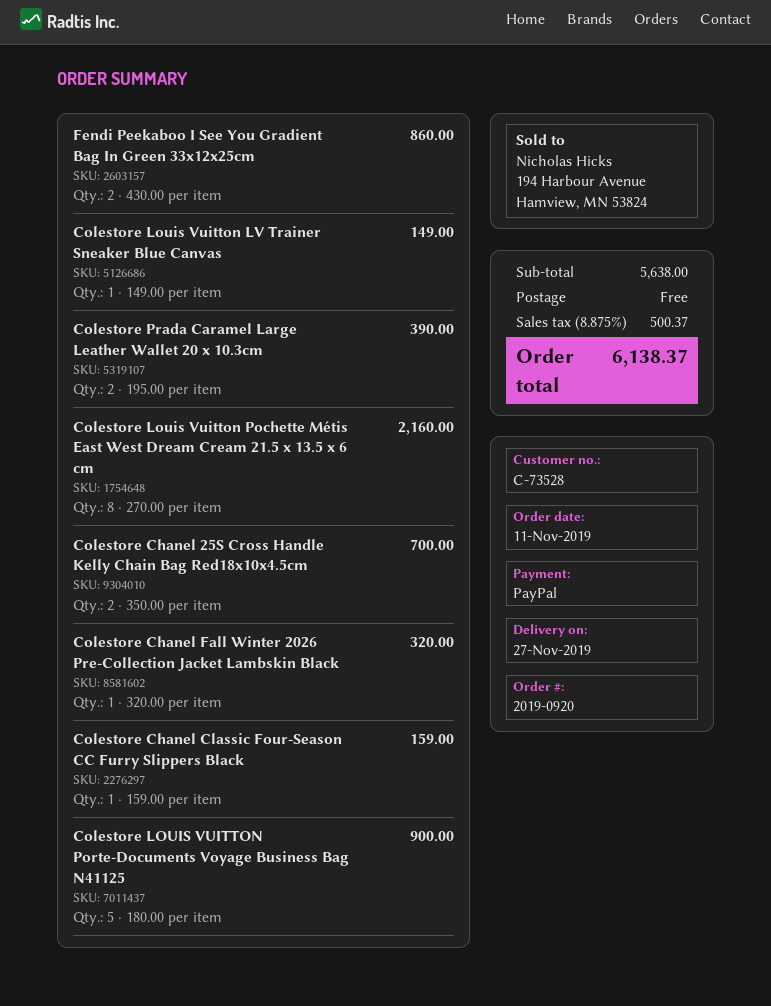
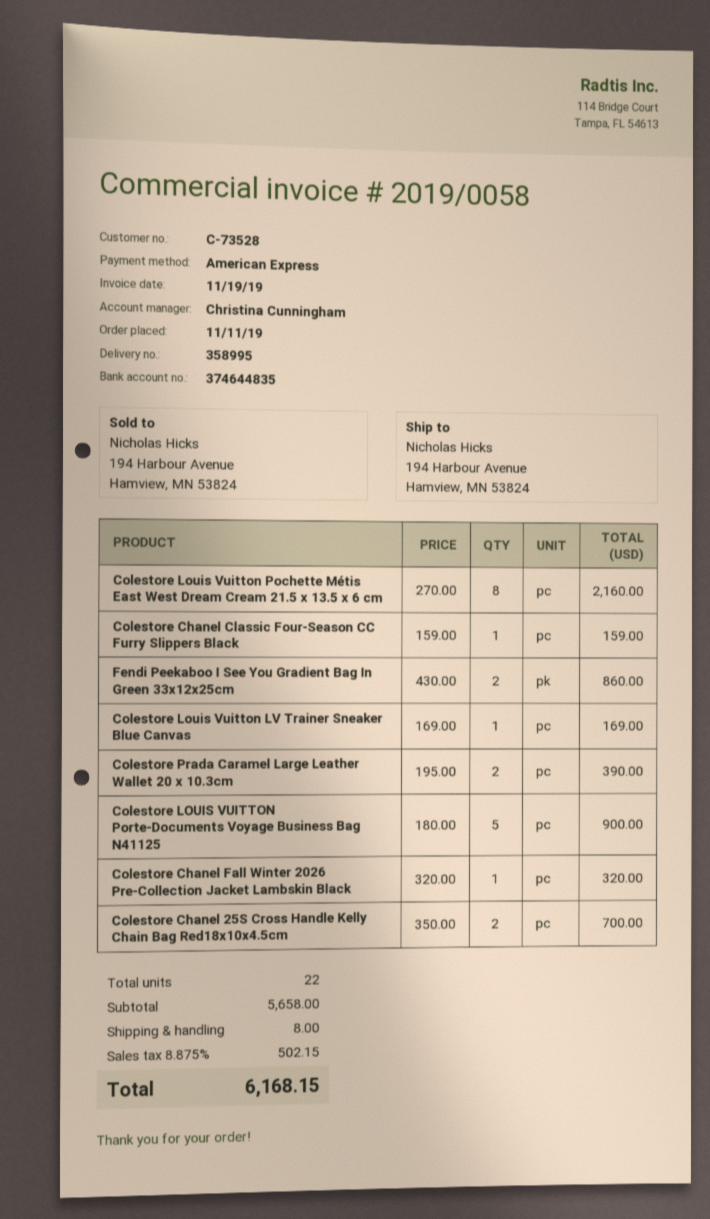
payment method: PayPal -> American Express
Colestore Louis Vuitton LV Trainer Sneaker Blue Canvas: 1 x 149.00 = 149.00 -> 1 x 169.00 = 169.00
subtotal: 5638.00 -> 5658.00
shipping: 0.00 -> 8.00
tax: 8.875% = 500.37 -> 8.875% = 502.15
total: 6138.37 -> 6168.15

